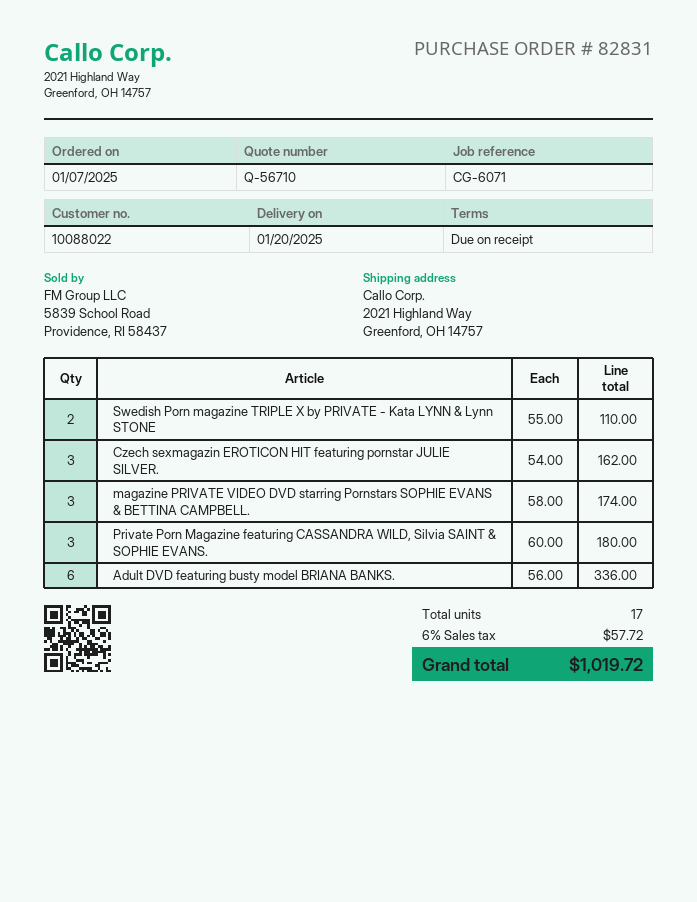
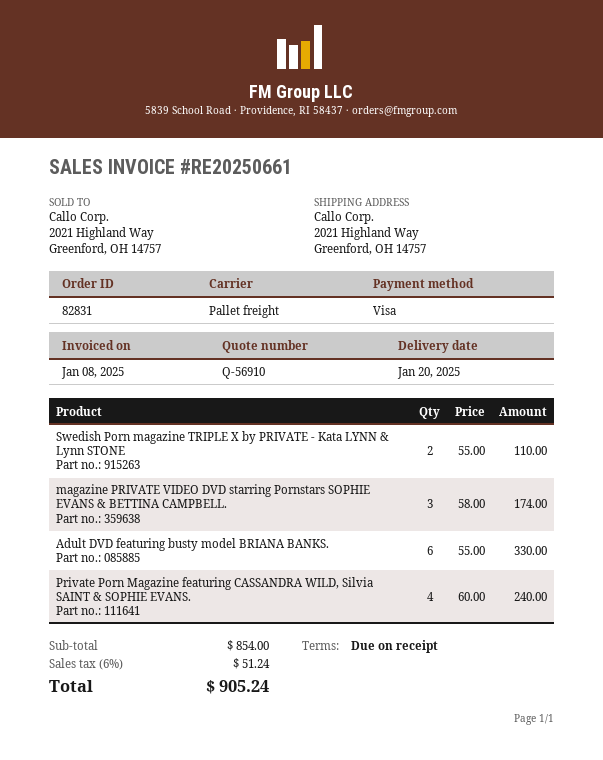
quote number: Q-56710 -> Q-56910
Czech sexmagazin EROTICON HIT featuring pornstar JULIE SILVER.: 3 x 54.00 = 162.00 -> none
Private Porn Magazine featuring CASSANDRA WILD, Silvia SAINT & SOPHIE EVANS.: 3 x 60.00 = 180.00 -> 4 x 60.00 = 240.00
Adult DVD featuring busty model BRIANA BANKS.: 6 x 56.00 = 336.00 -> 6 x 55.00 = 330.00
tax: 6% = 57.72 -> 6% = 51.24
total: 1019.72 -> 905.24

